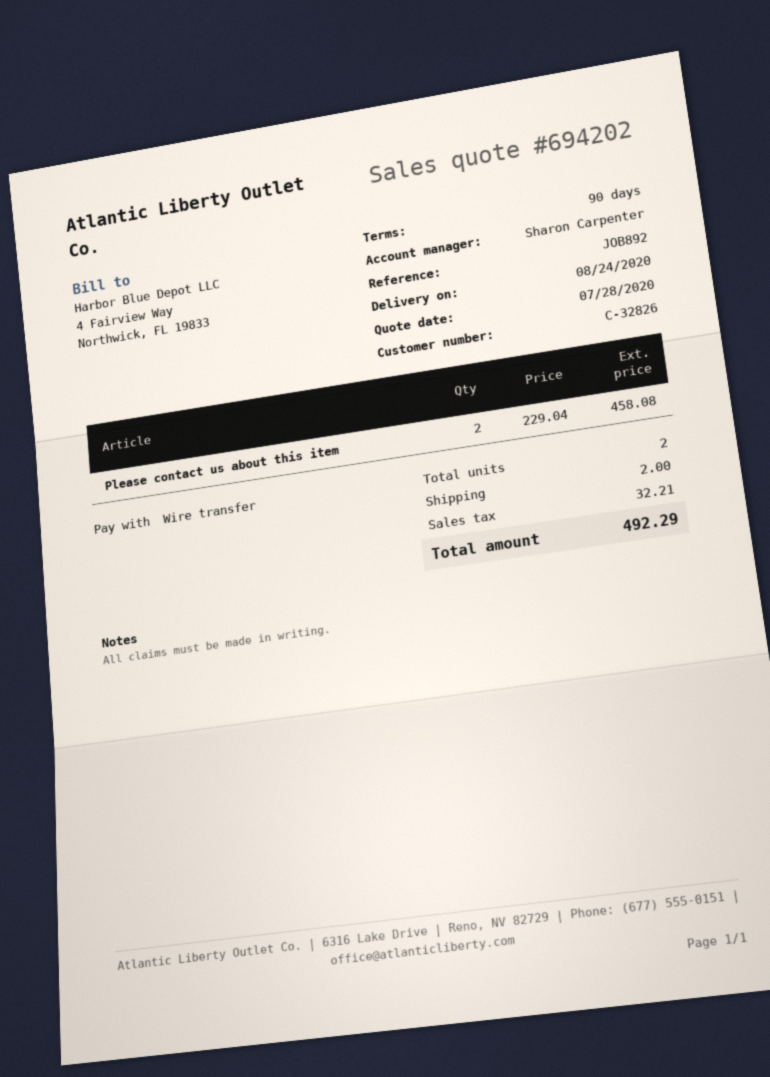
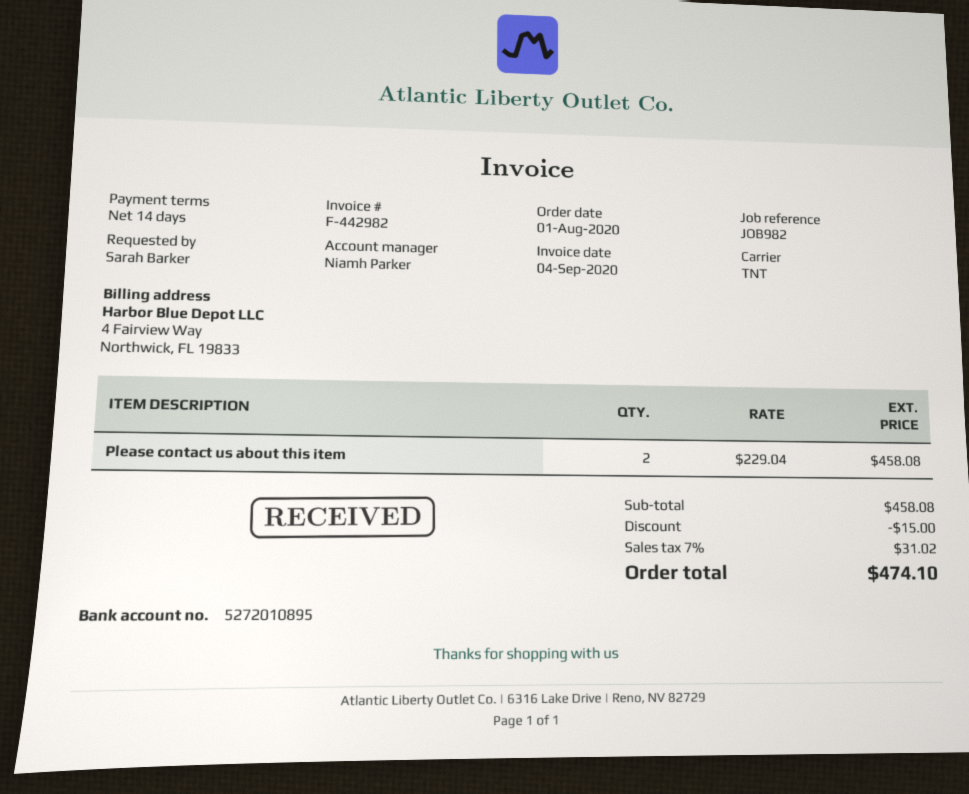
payment terms: 90 days -> 14 days
reference: JOB892 -> JOB982
sales rep: Sharon Carpenter -> Niamh Parker
discount: none -> 15.00
shipping: 2.00 -> none
tax: 32.21 -> 31.02
total: 492.29 -> 474.10

